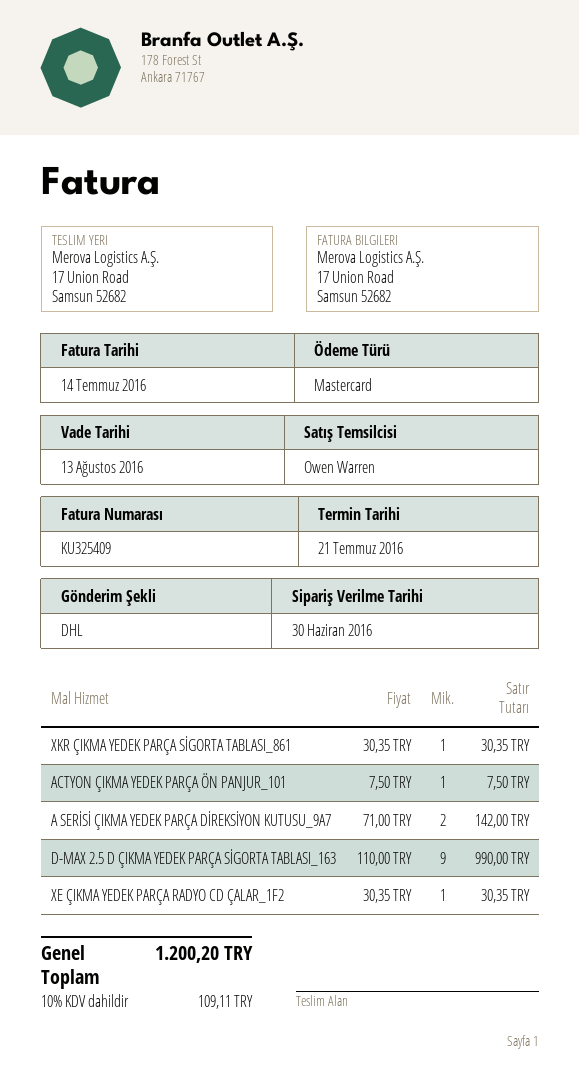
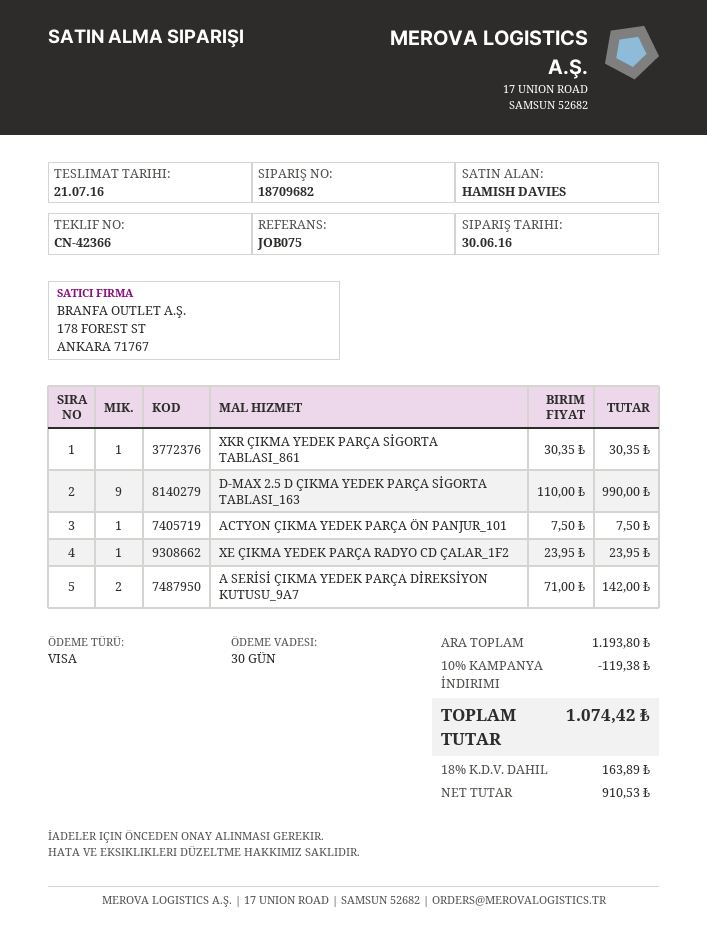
payment method: Mastercard -> Visa
XE ÇIKMA YEDEK PARÇA RADYO CD ÇALAR_1F2: 1 x 30.35 = 30.35 -> 1 x 23.95 = 23.95
discount: none -> 10% = 119.38
tax: 10% = 109.11 -> 18% = 163.89
total: 1200.20 -> 1074.42

